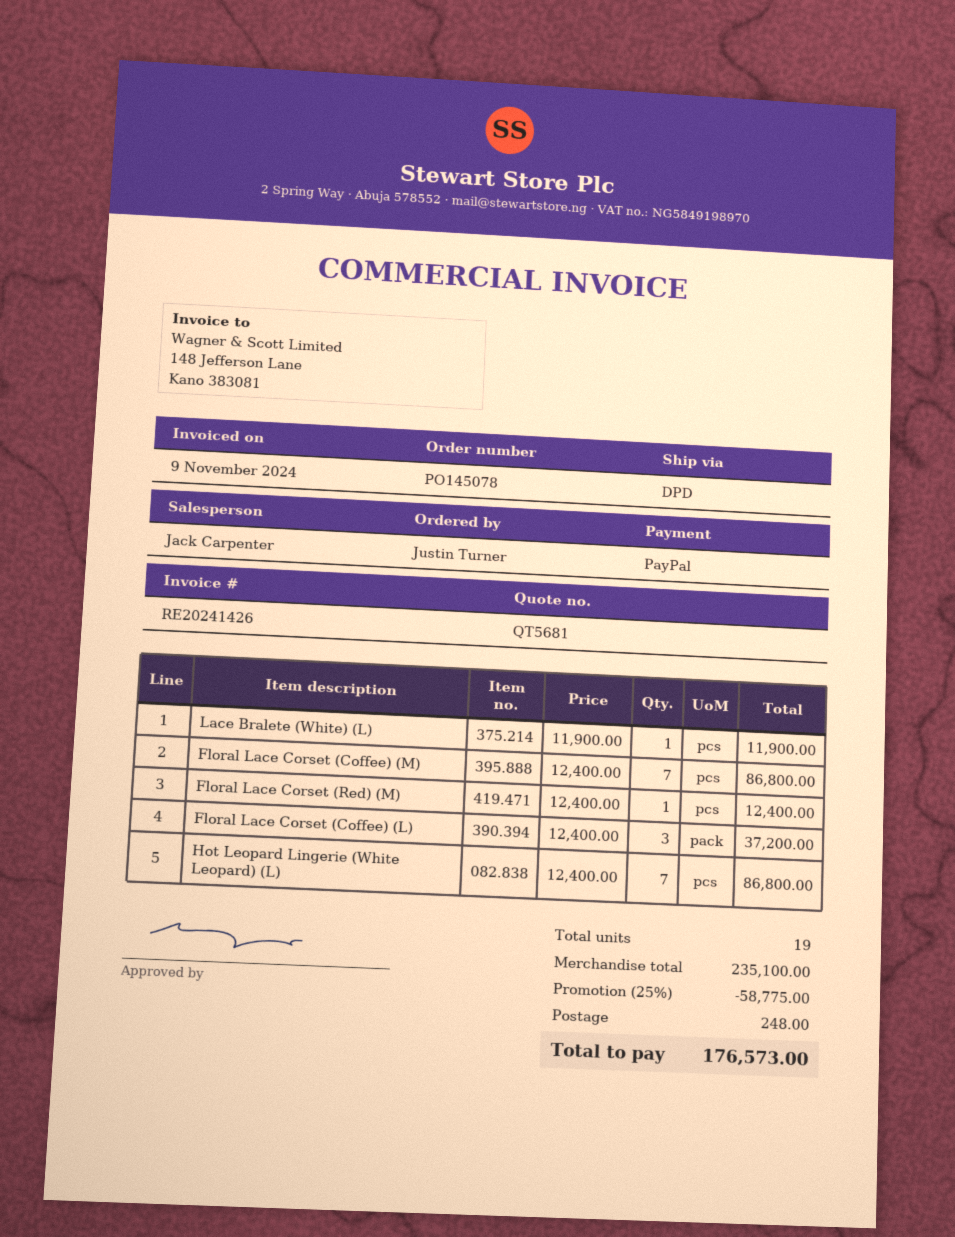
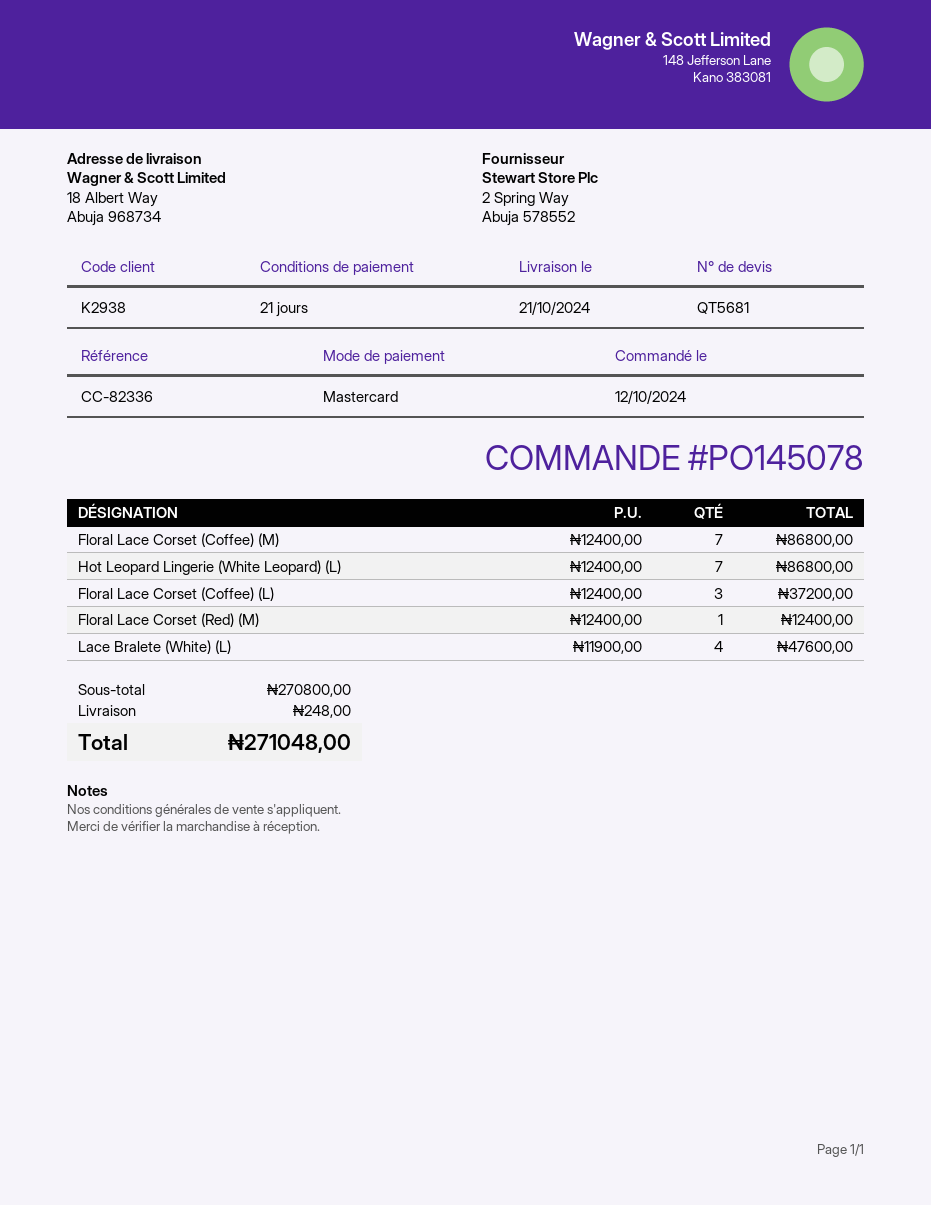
payment method: PayPal -> Mastercard
Lace Bralete (White) (L): 1 x 11900.00 = 11900.00 -> 4 x 11900.00 = 47600.00
subtotal: 235100.00 -> 270800.00
discount: 25% = 58775.00 -> none
total: 176573.00 -> 271048.00

